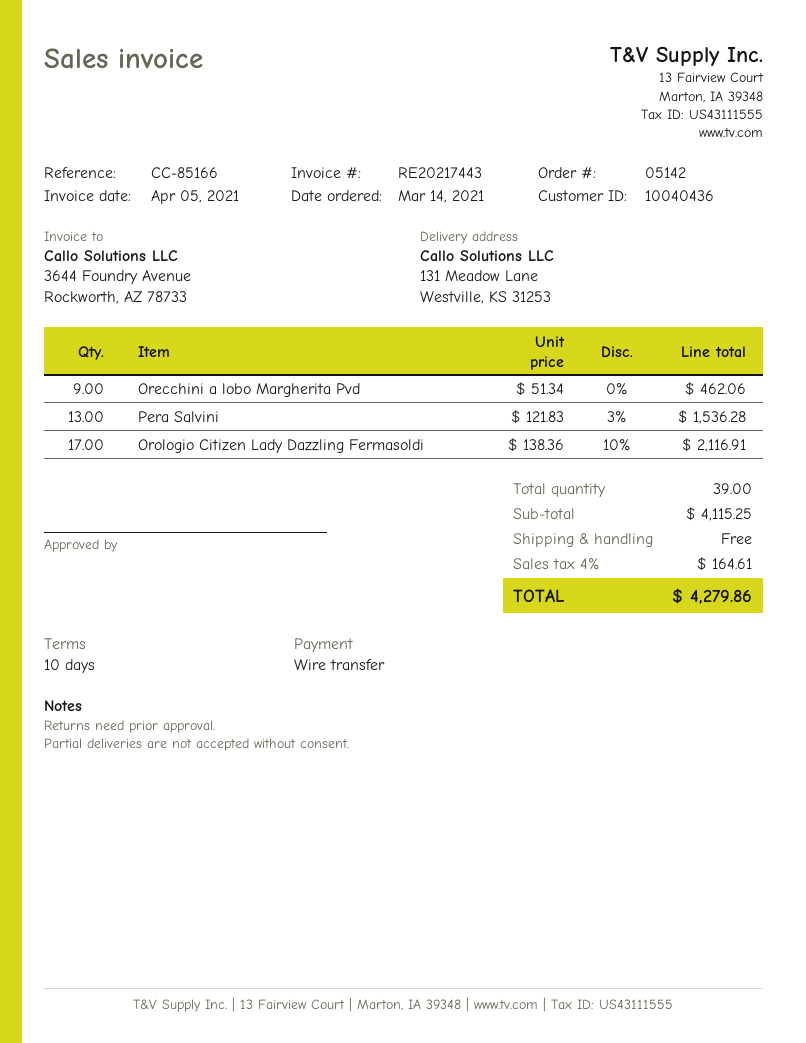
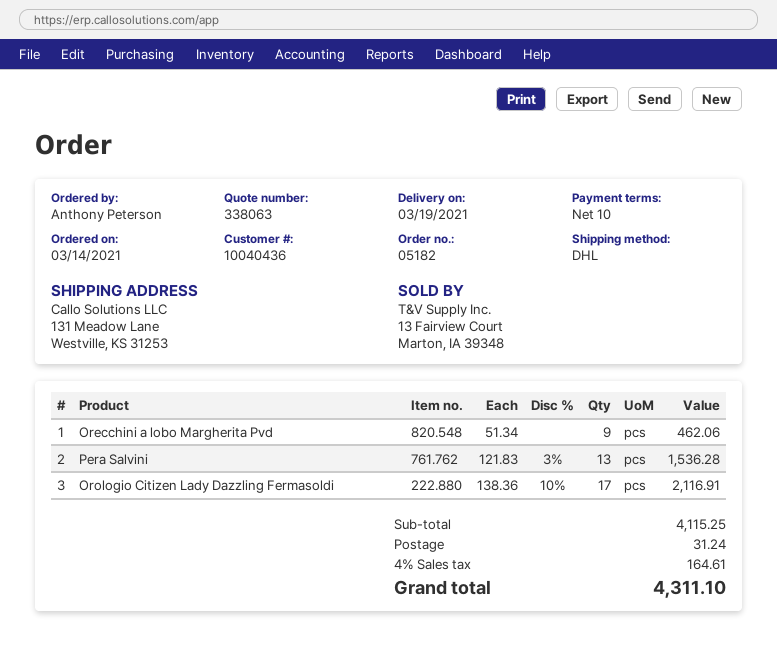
order number: 05142 -> 05182
shipping: 0.00 -> 31.24
total: 4279.86 -> 4311.10

